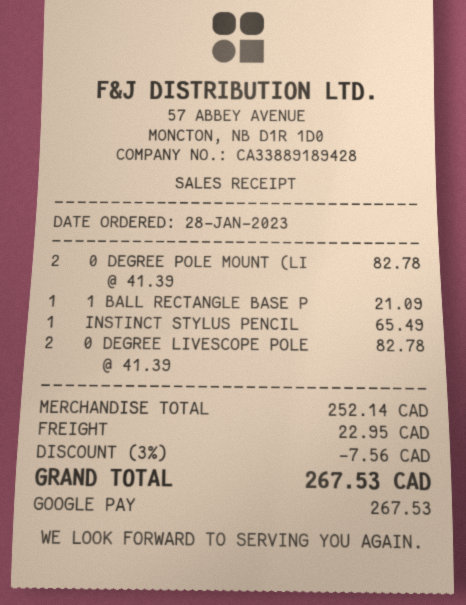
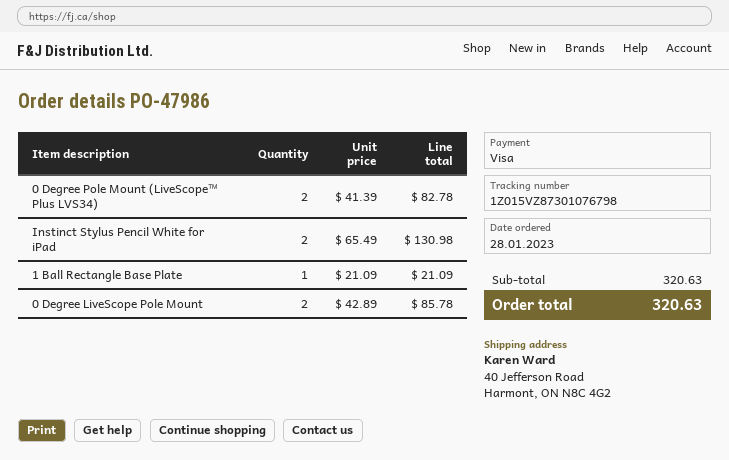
payment method: Google Pay -> Visa
INSTINCT STYLUS PENCIL: 1 x 65.49 = 65.49 -> 2 x 65.49 = 130.98
0 DEGREE LIVESCOPE POLE: 2 x 41.39 = 82.78 -> 2 x 42.89 = 85.78
subtotal: 252.14 -> 320.63
discount: 3% = 7.56 -> none
shipping: 22.95 -> none
total: 267.53 -> 320.63

